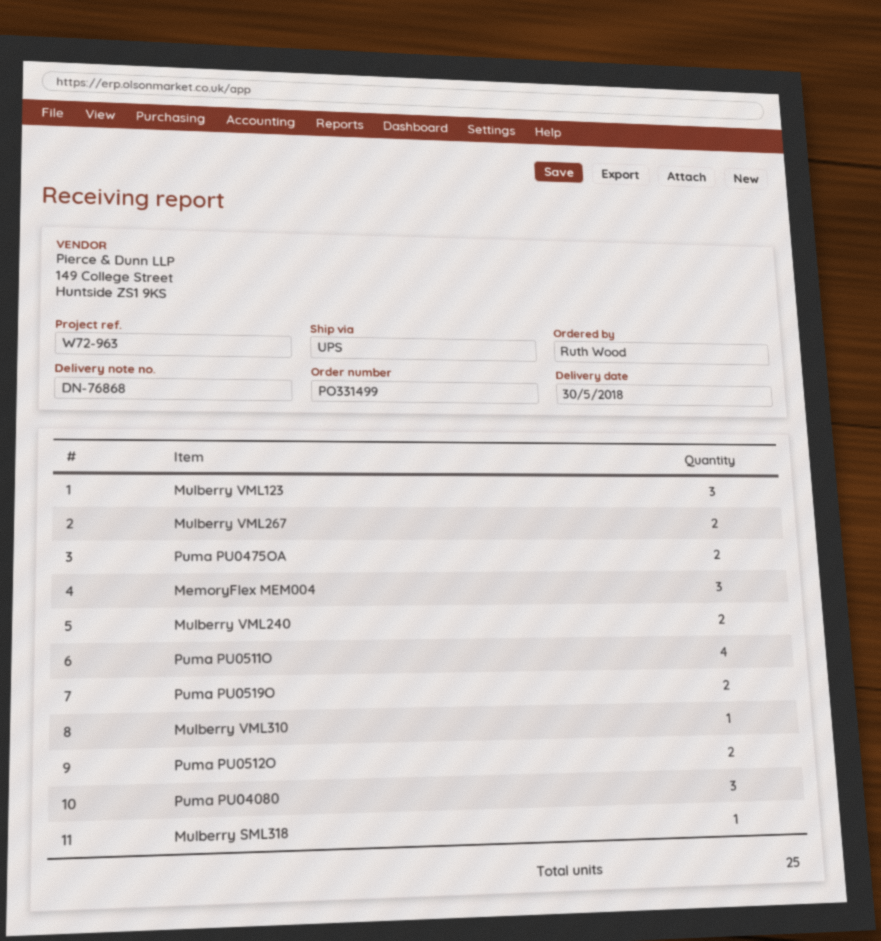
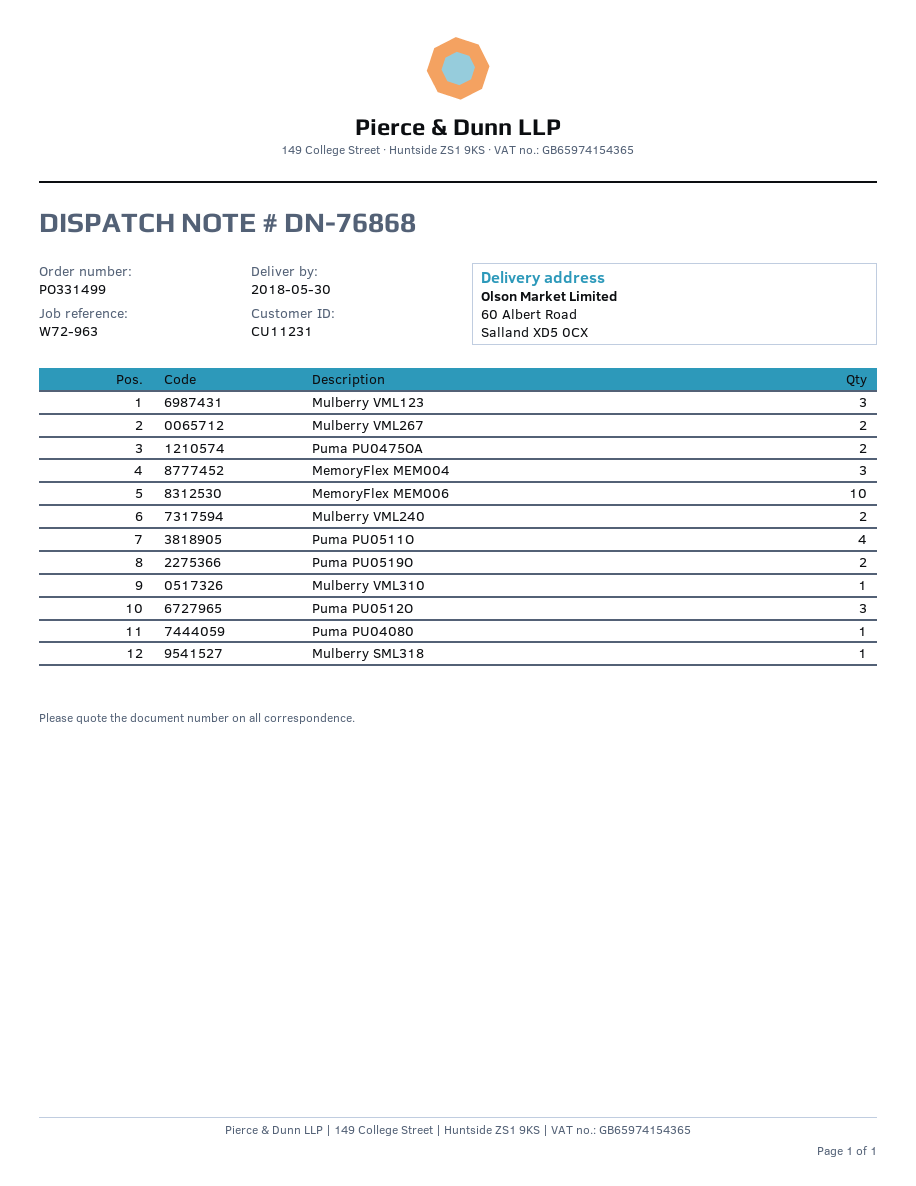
Puma PU0512O: 2 -> 3
Puma PU04080: 3 -> 1
MemoryFlex MEM006: none -> 10

